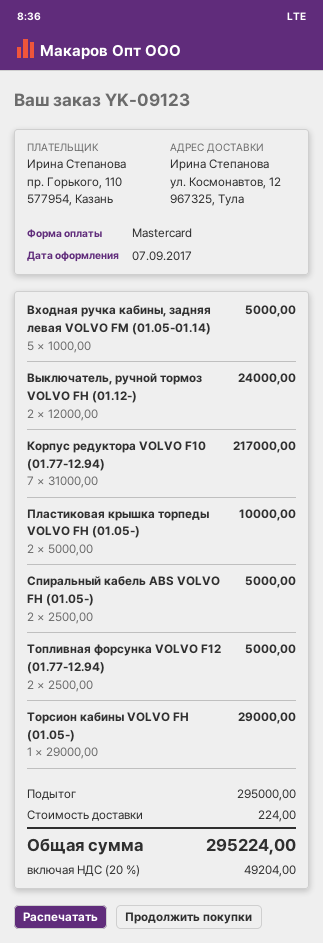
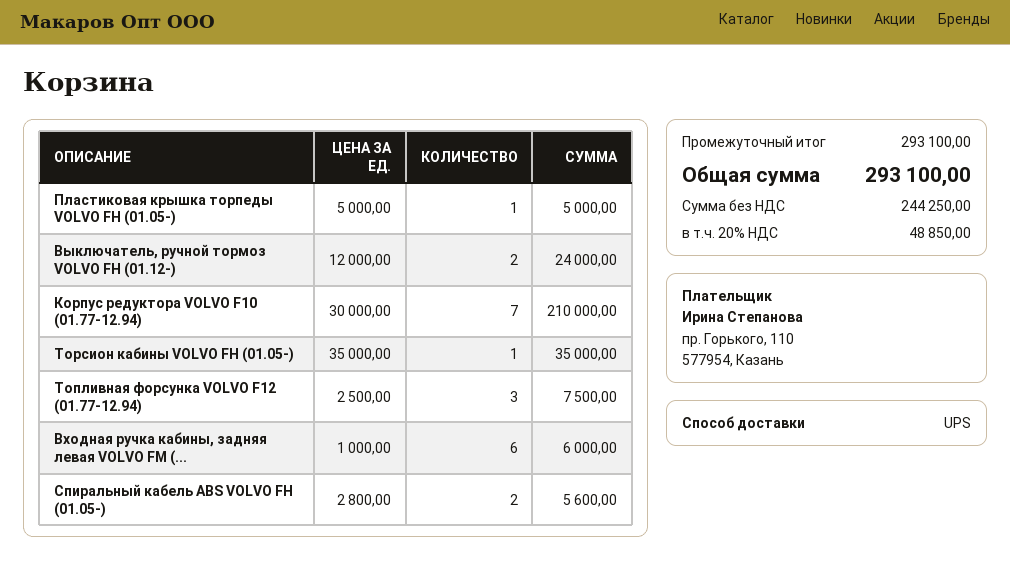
Входная ручка кабины, задняя левая VOLVO FM (01.05-01.14): 5 x 1000.00 = 5000.00 -> 6 x 1000.00 = 6000.00
Корпус редуктора VOLVO F10 (01.77-12.94): 7 x 31000.00 = 217000.00 -> 7 x 30000.00 = 210000.00
Пластиковая крышка торпеды VOLVO FH (01.05-): 2 x 5000.00 = 10000.00 -> 1 x 5000.00 = 5000.00
Спиральный кабель ABS VOLVO FH (01.05-): 2 x 2500.00 = 5000.00 -> 2 x 2800.00 = 5600.00
Топливная форсунка VOLVO F12 (01.77-12.94): 2 x 2500.00 = 5000.00 -> 3 x 2500.00 = 7500.00
Торсион кабины VOLVO FH (01.05-): 1 x 29000.00 = 29000.00 -> 1 x 35000.00 = 35000.00
subtotal: 295000.00 -> 293100.00
shipping: 224.00 -> none
tax: 20% = 49204.00 -> 20% = 48850.00
total: 295224.00 -> 293100.00

